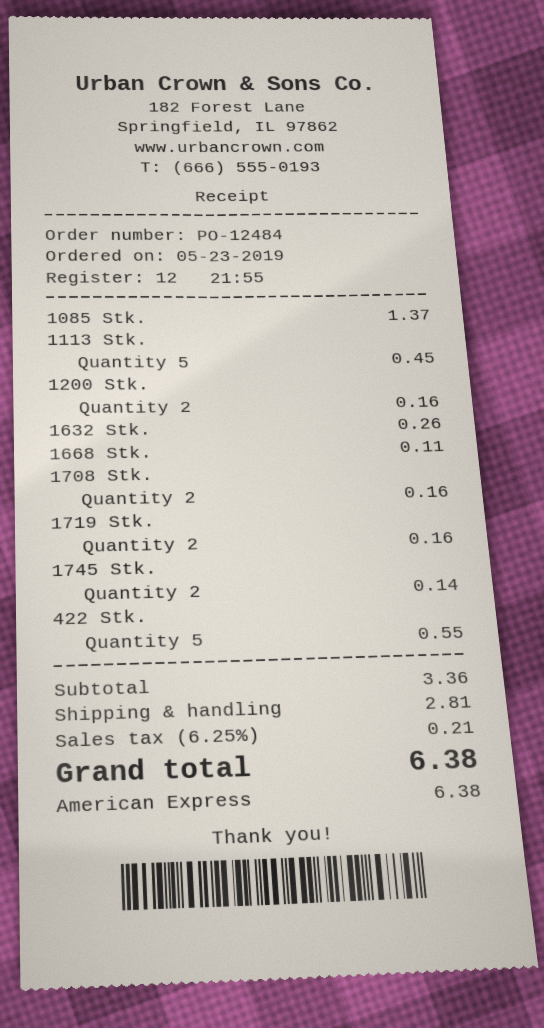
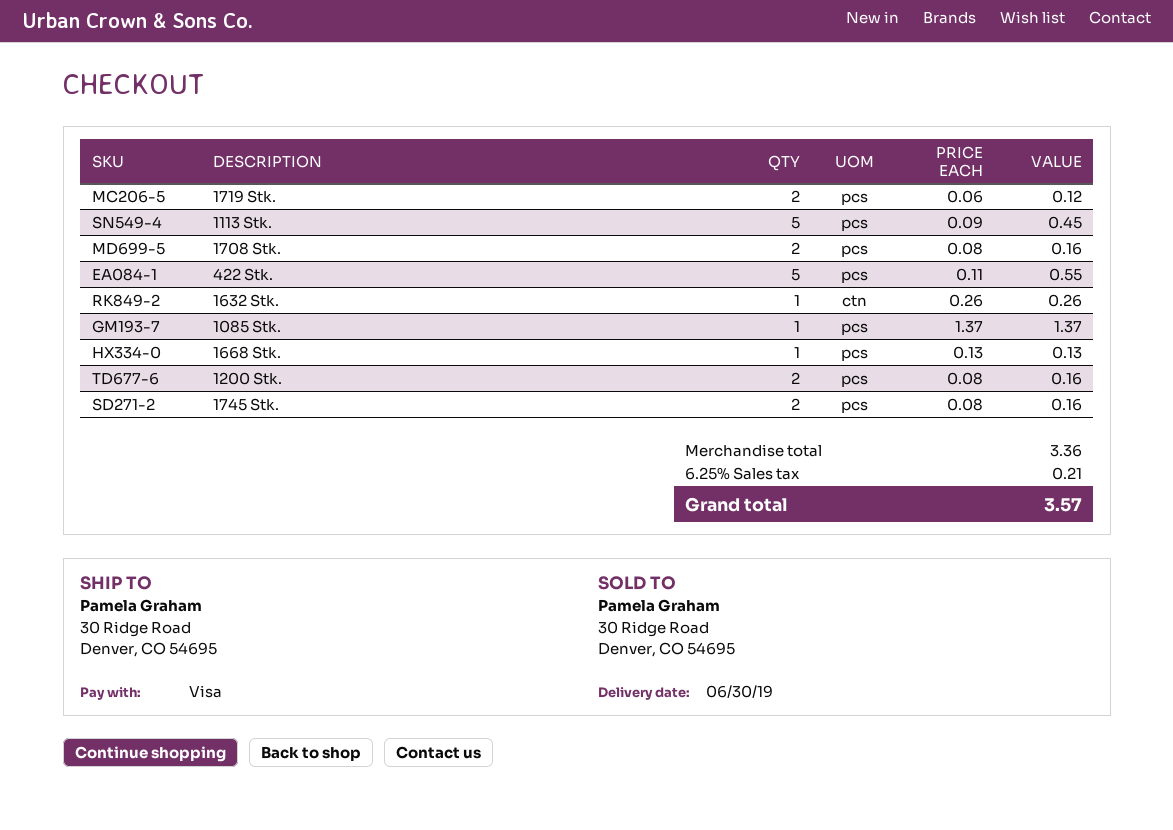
payment method: American Express -> Visa
1668 Stk.: 1 for 0.11 -> 1 for 0.13
1719 Stk.: 2 for 0.16 -> 2 for 0.12
1745 Stk.: 2 for 0.14 -> 2 for 0.16
shipping: 2.81 -> none
total: 6.38 -> 3.57

